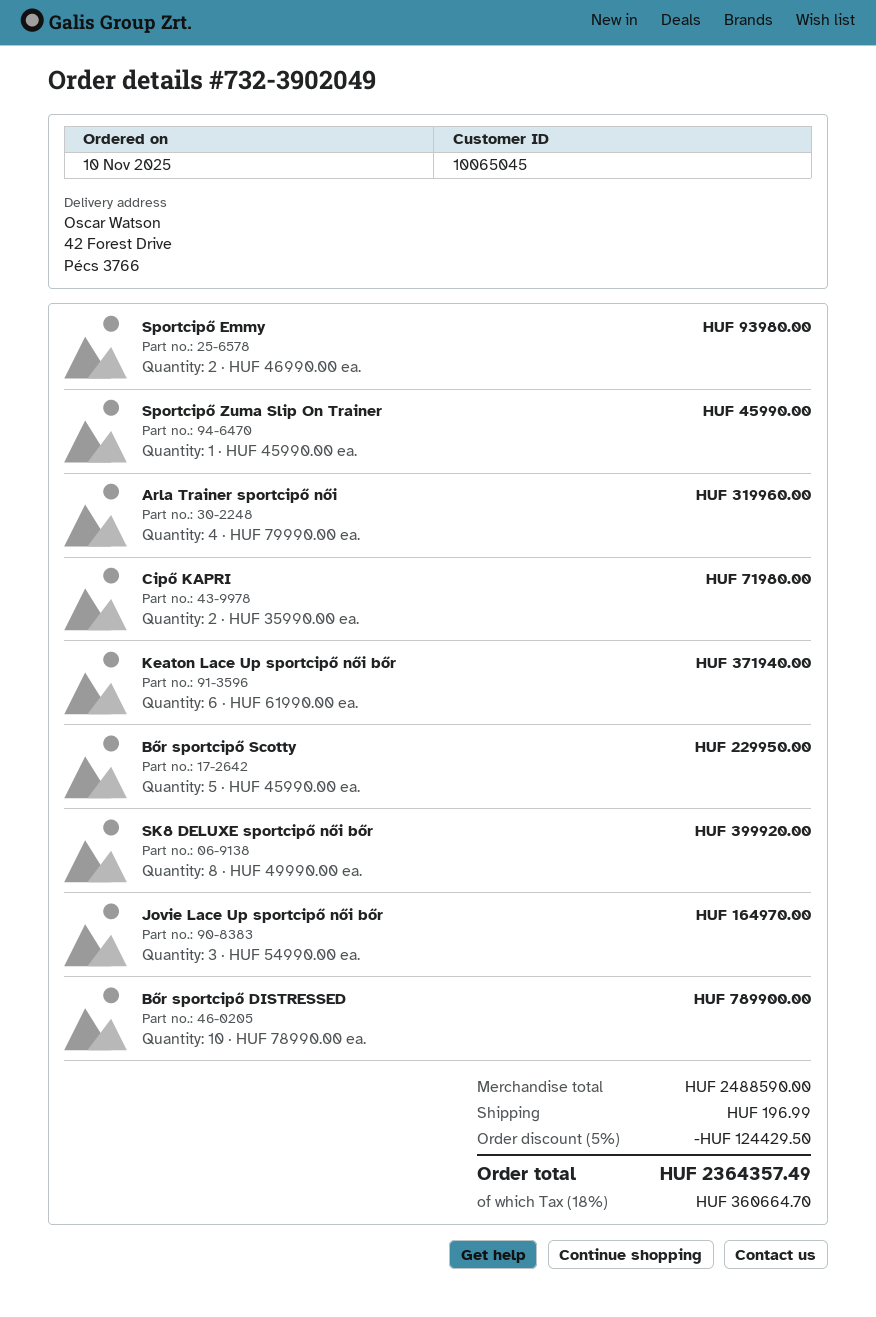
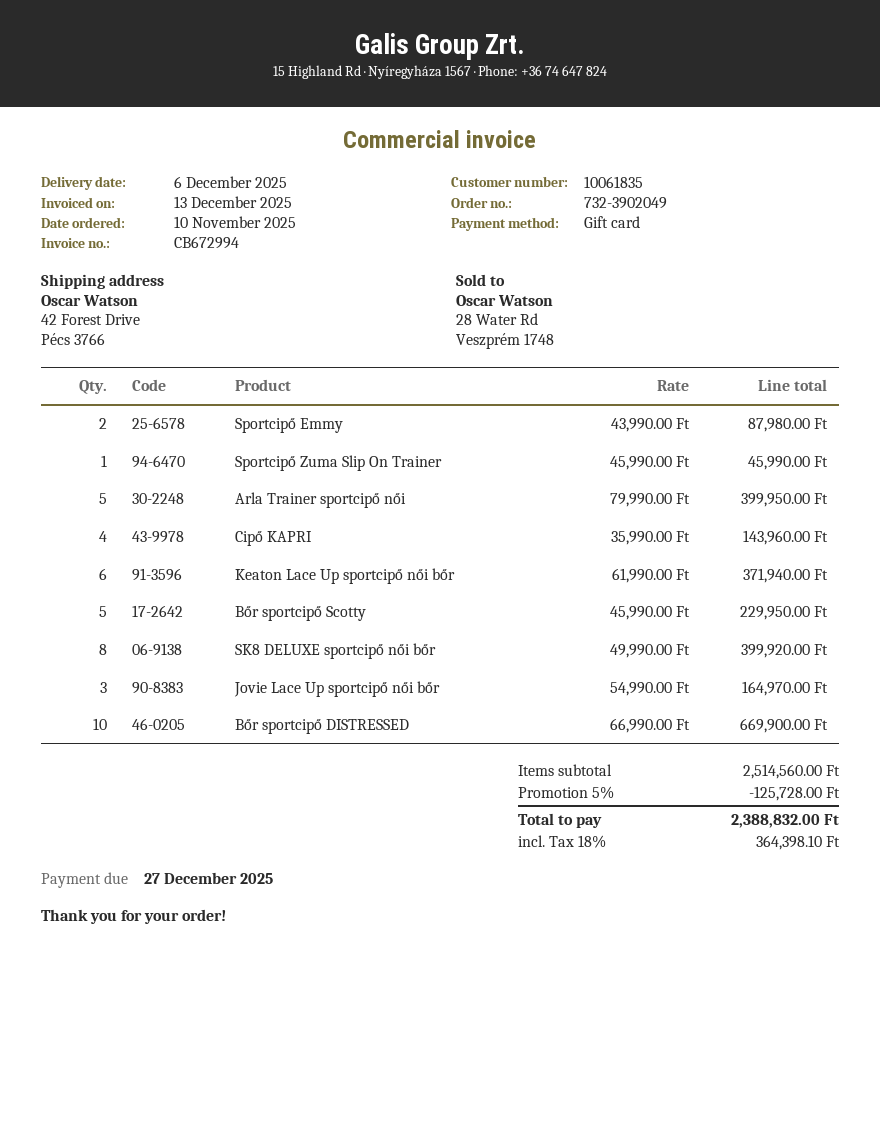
customer number: 10065045 -> 10061835
Sportcipő Emmy: 2 x 46990.00 = 93980.00 -> 2 x 43990.00 = 87980.00
Arla Trainer sportcipő női: 4 x 79990.00 = 319960.00 -> 5 x 79990.00 = 399950.00
Cipő KAPRI: 2 x 35990.00 = 71980.00 -> 4 x 35990.00 = 143960.00
Bőr sportcipő DISTRESSED: 10 x 78990.00 = 789900.00 -> 10 x 66990.00 = 669900.00
subtotal: 2488590.00 -> 2514560.00
discount: 5% = 124429.50 -> 5% = 125728.00
shipping: 196.99 -> none
tax: 18% = 360664.70 -> 18% = 364398.10
total: 2364357.49 -> 2388832.00

